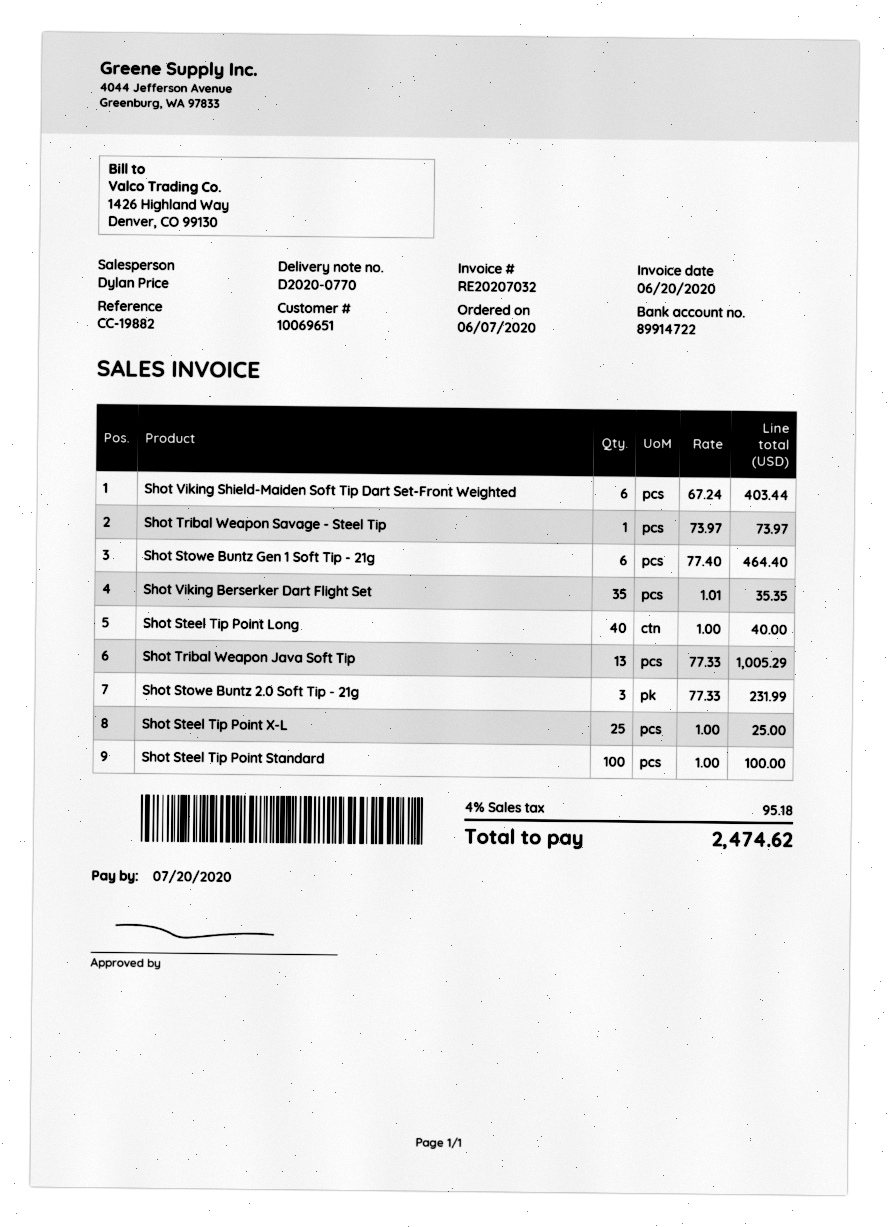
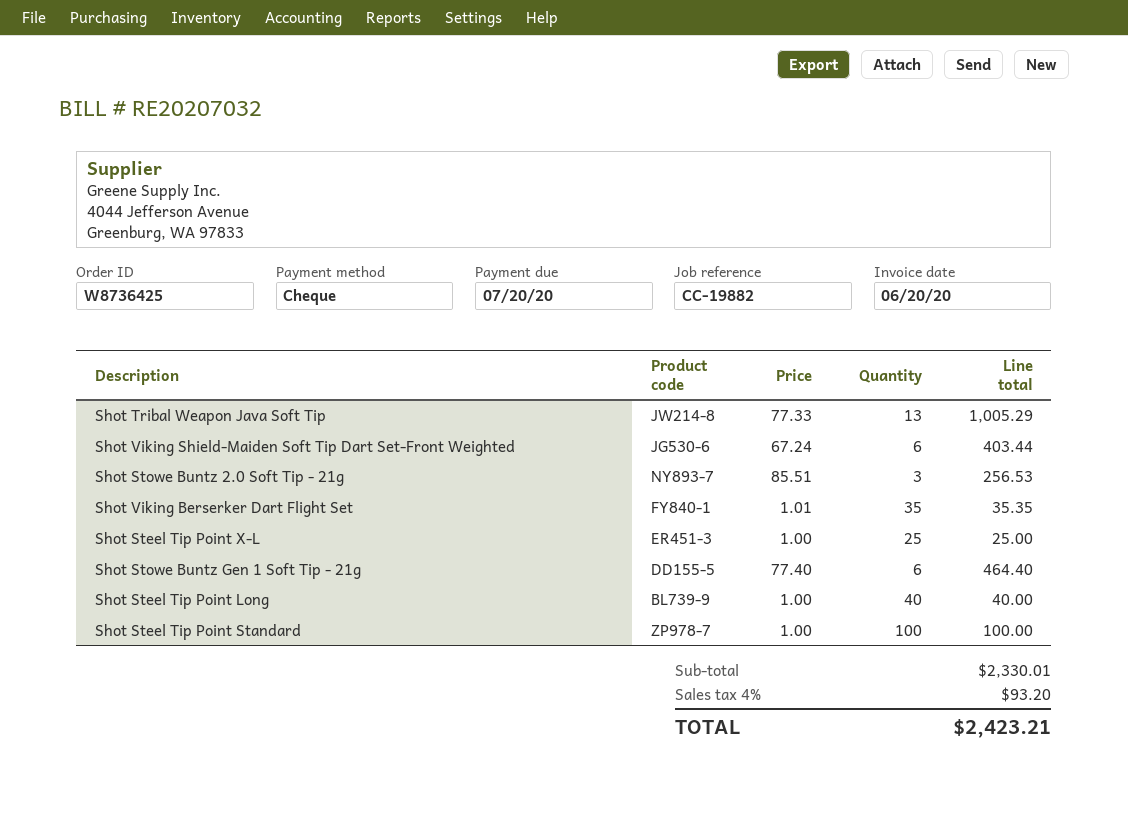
Shot Tribal Weapon Savage - Steel Tip: 1 x 73.97 = 73.97 -> none
Shot Stowe Buntz 2.0 Soft Tip - 21g: 3 x 77.33 = 231.99 -> 3 x 85.51 = 256.53
tax: 4% = 95.18 -> 4% = 93.20
total: 2474.62 -> 2423.21

